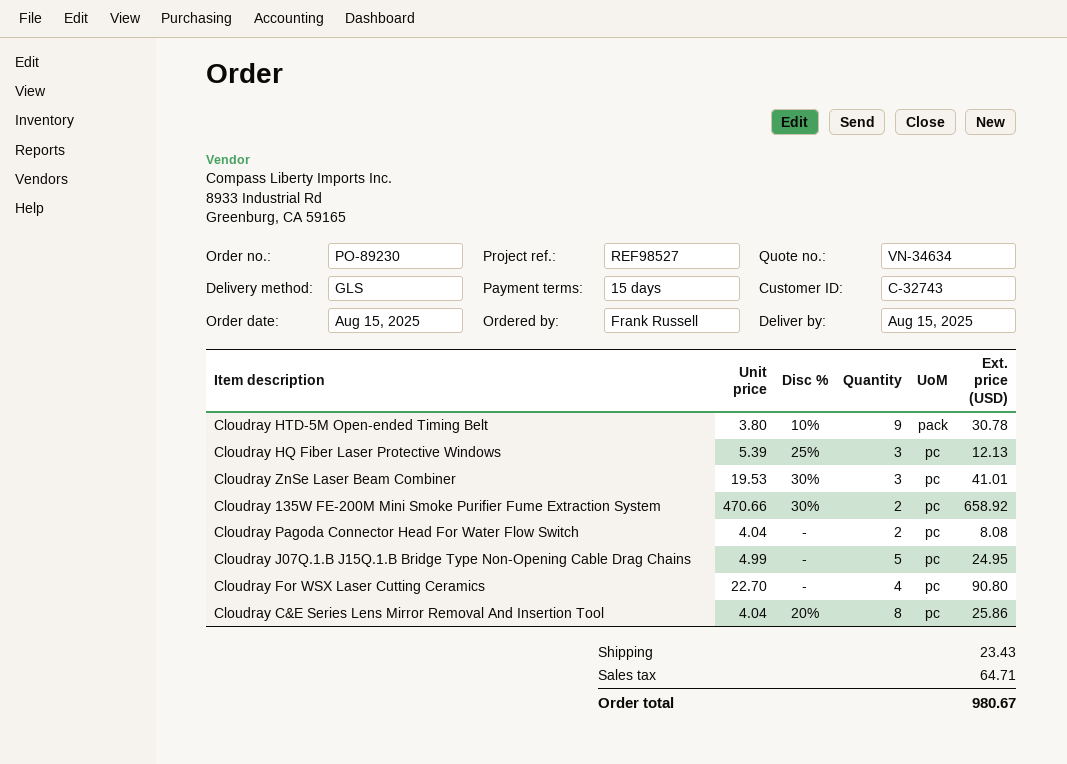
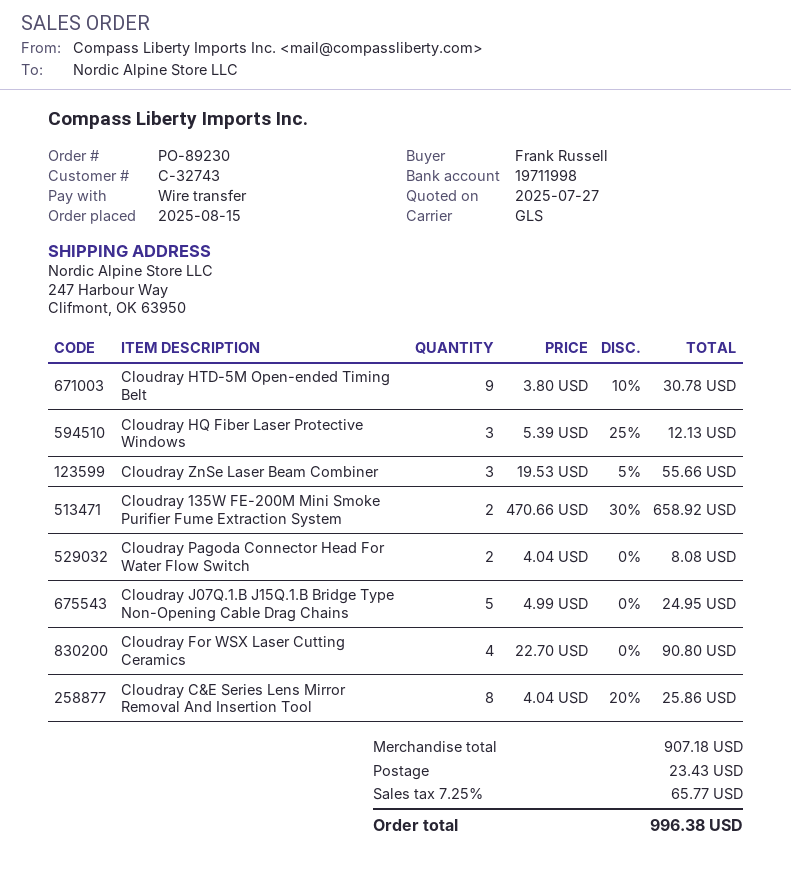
Cloudray ZnSe Laser Beam Combiner: 3 x 19.53 - 30% = 41.01 -> 3 x 19.53 - 5% = 55.66
tax: 64.71 -> 65.77
total: 980.67 -> 996.38

